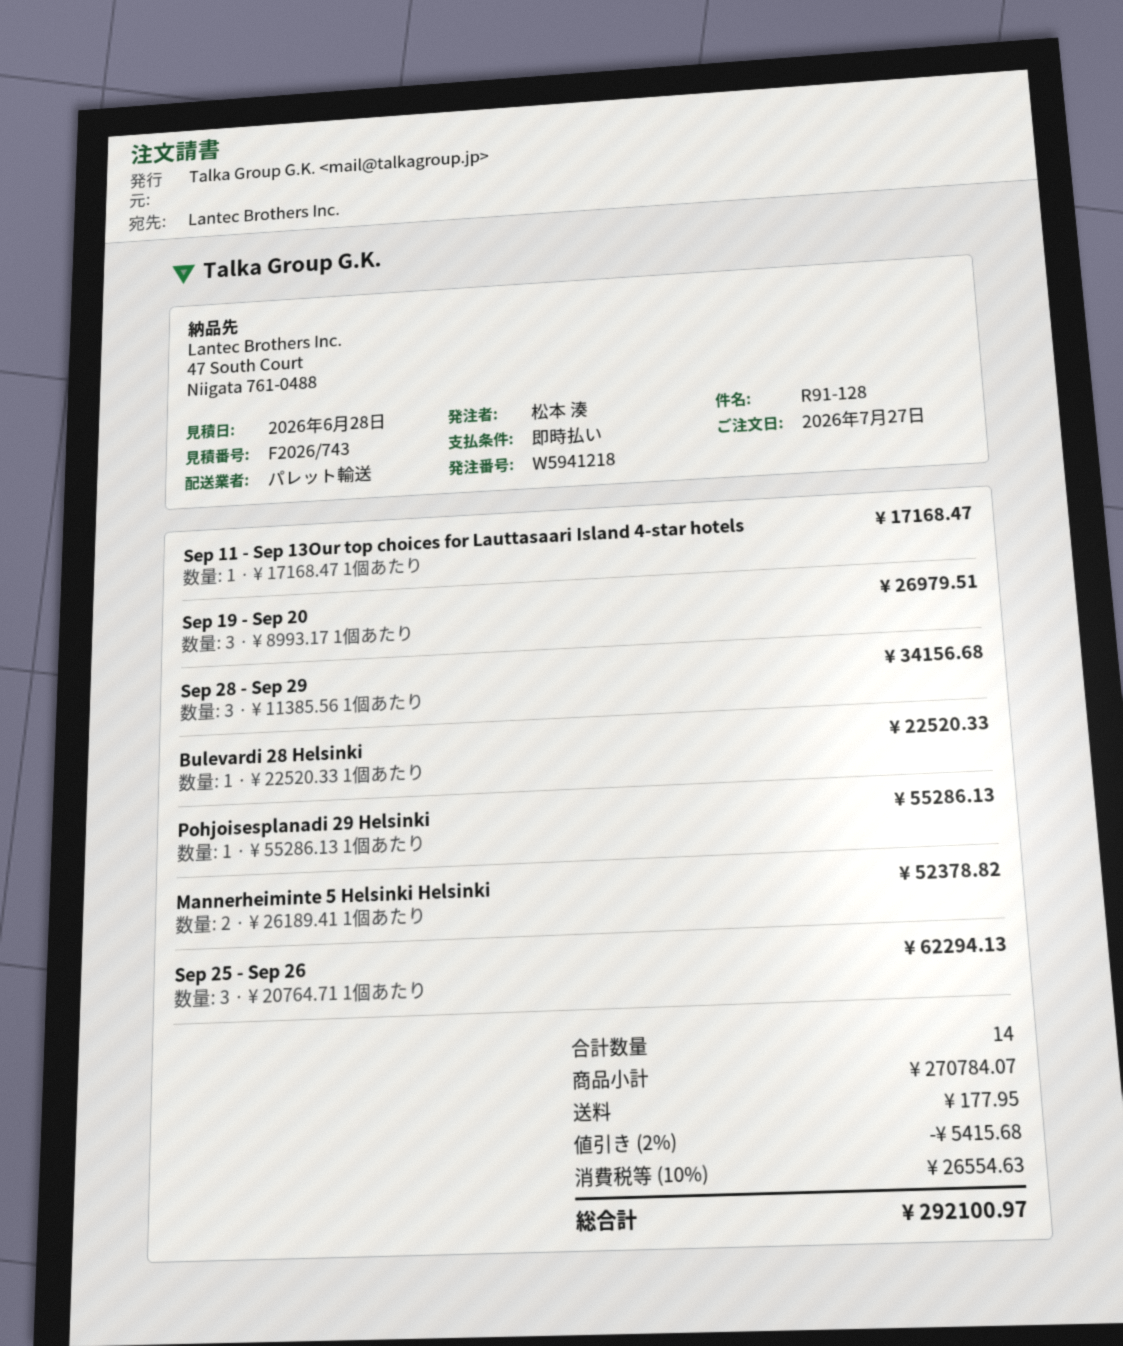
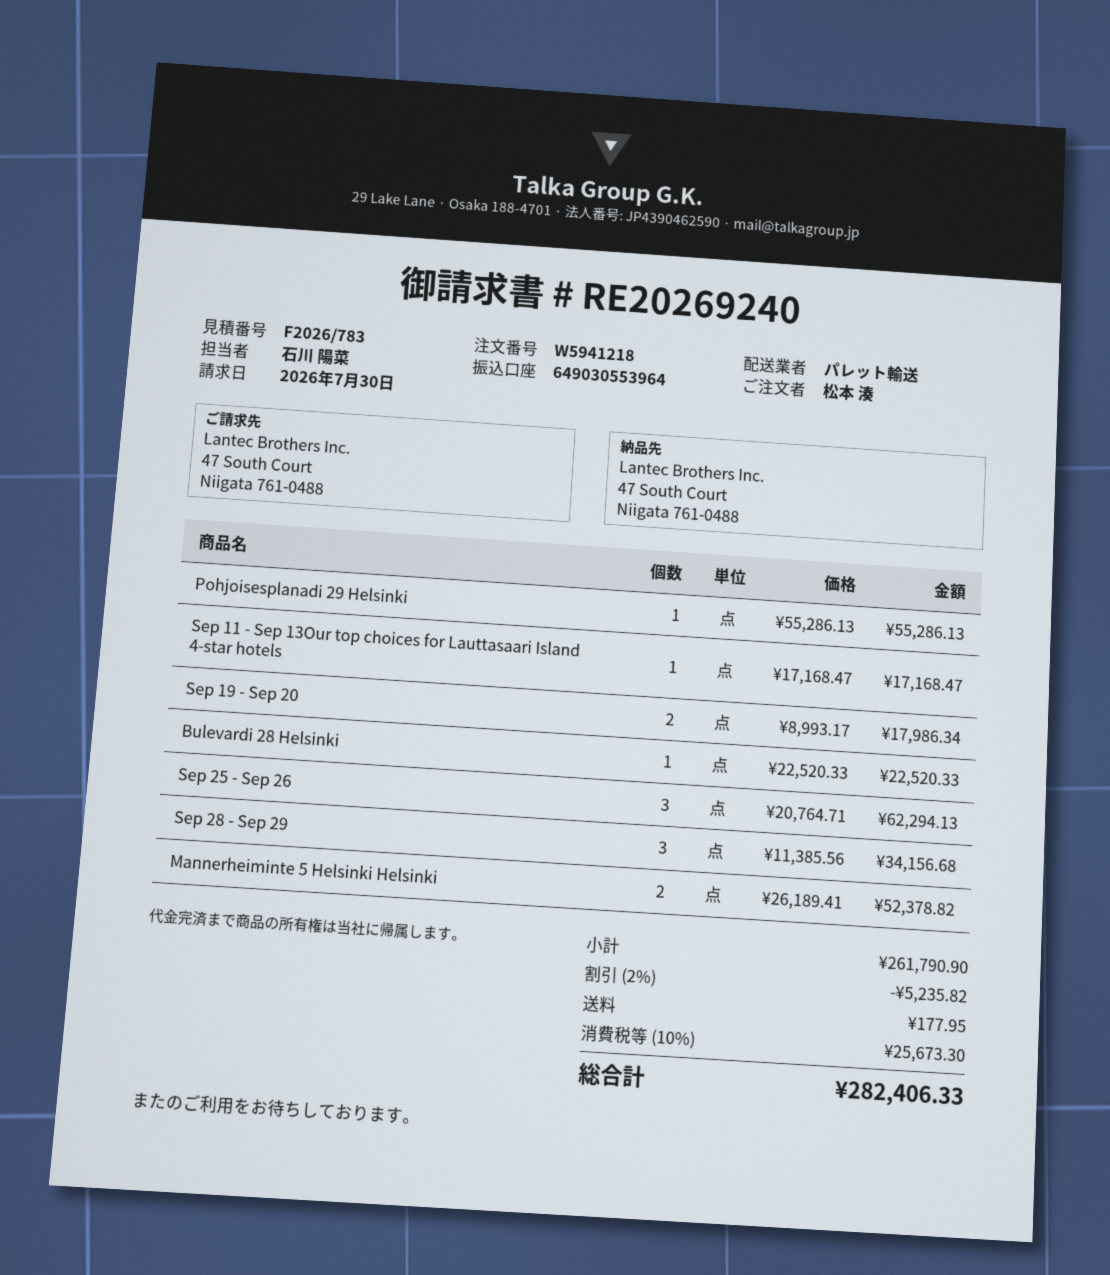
quote number: F2026/743 -> F2026/783
Sep 19 - Sep 20: 3 x 8993.17 = 26979.51 -> 2 x 8993.17 = 17986.34
subtotal: 270784.07 -> 261790.90
discount: 2% = 5415.68 -> 2% = 5235.82
tax: 10% = 26554.63 -> 10% = 25673.30
total: 292100.97 -> 282406.33

